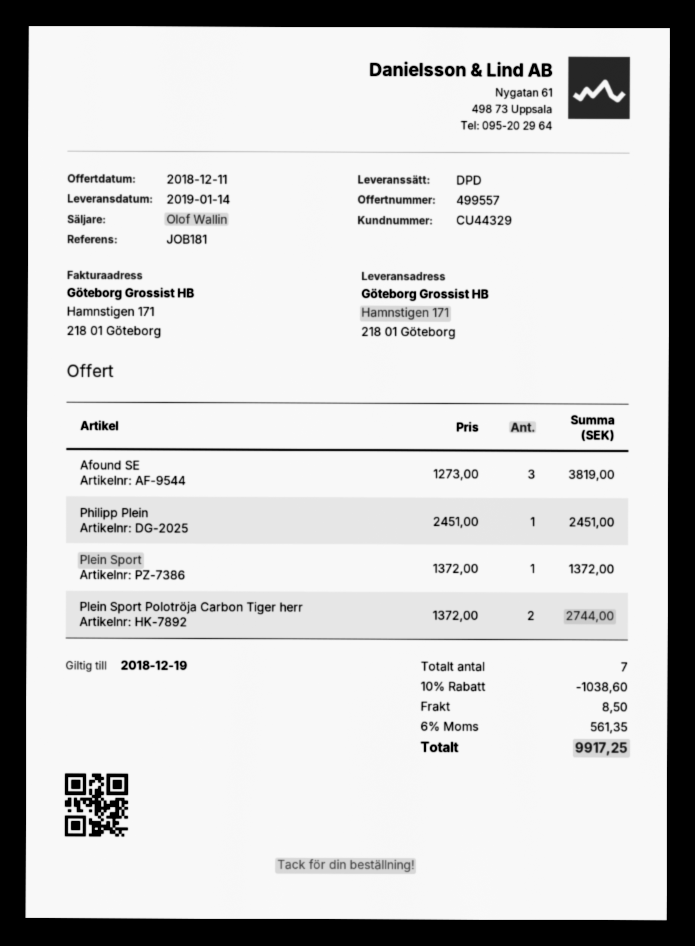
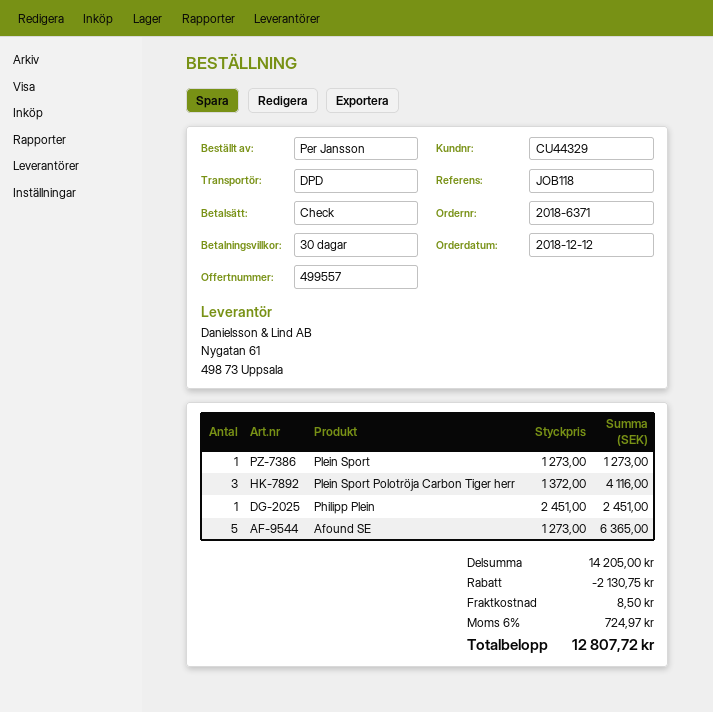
reference: JOB181 -> JOB118
Afound SE: 3 x 1273.00 = 3819.00 -> 5 x 1273.00 = 6365.00
Plein Sport: 1 x 1372.00 = 1372.00 -> 1 x 1273.00 = 1273.00
Plein Sport Polotröja Carbon Tiger herr: 2 x 1372.00 = 2744.00 -> 3 x 1372.00 = 4116.00
discount: 1038.60 -> 2130.75
tax: 6% = 561.35 -> 6% = 724.97
total: 9917.25 -> 12807.72

